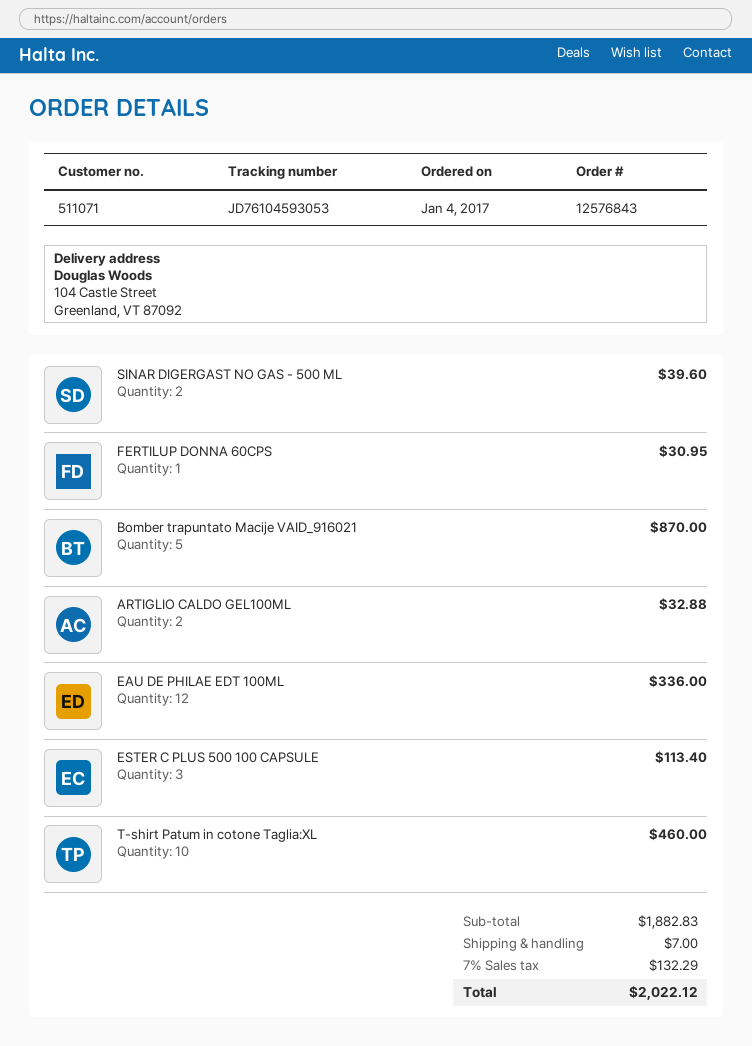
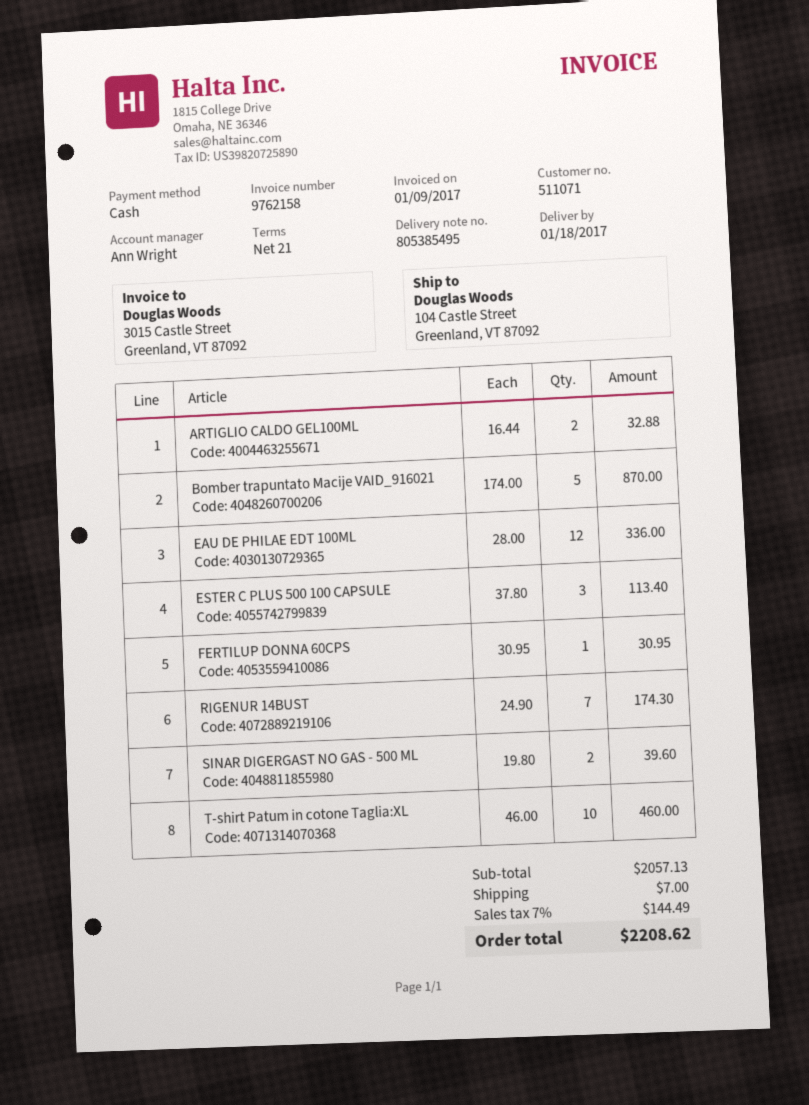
RIGENUR 14BUST: none -> 7 for 174.30
subtotal: 1882.83 -> 2057.13
tax: 7% = 132.29 -> 7% = 144.49
total: 2022.12 -> 2208.62

